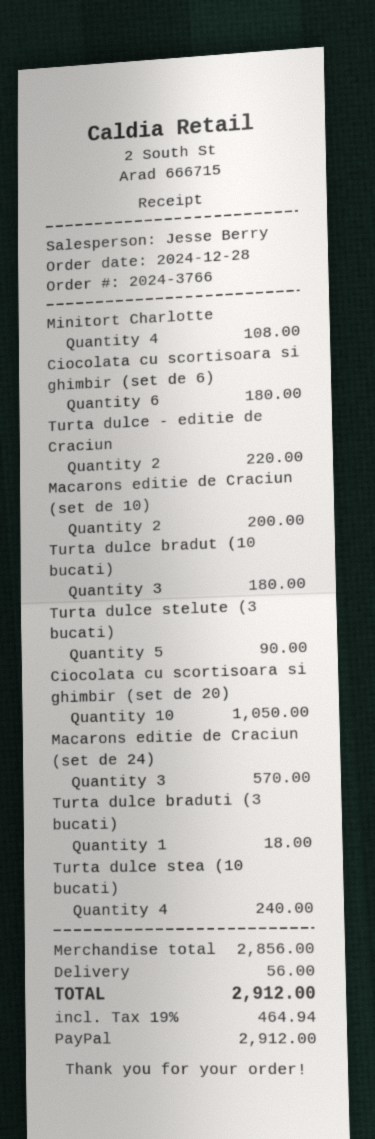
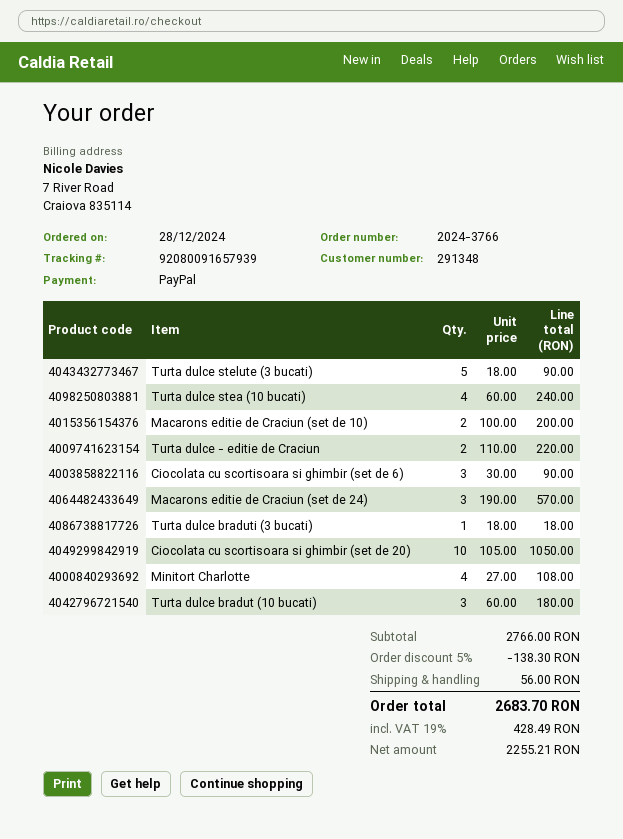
Ciocolata cu scortisoara si ghimbir (set de 6): 6 for 180.00 -> 3 for 90.00
subtotal: 2856.00 -> 2766.00
discount: none -> 5% = 138.30
tax: 19% = 464.94 -> 19% = 428.49
total: 2912.00 -> 2683.70

